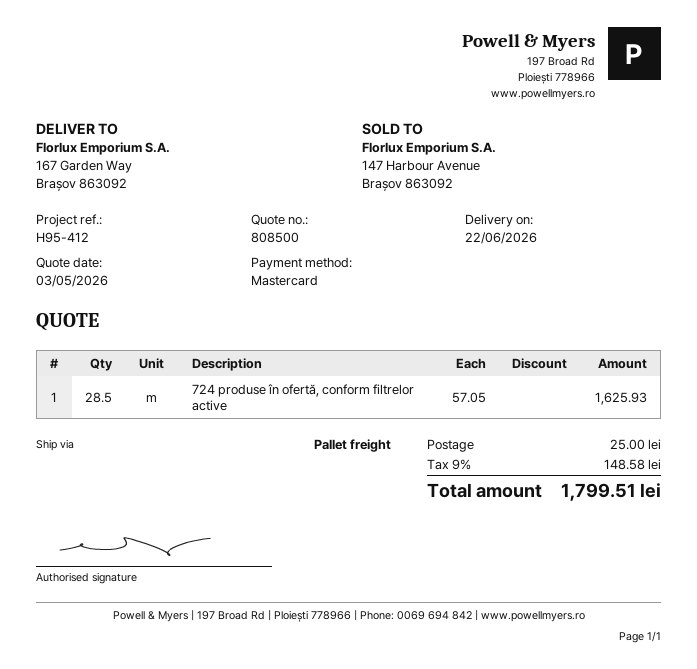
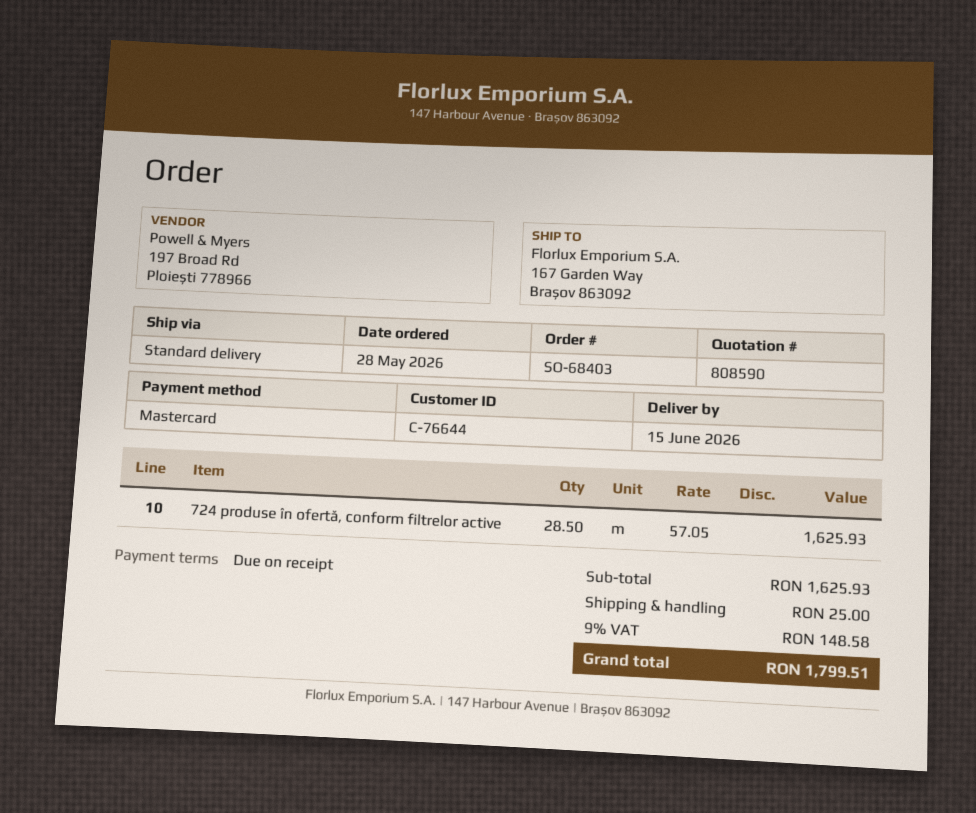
quote number: 808500 -> 808590
delivery date: 2026-06-22 -> 2026-06-15
shipping method: pallet freight -> standard

